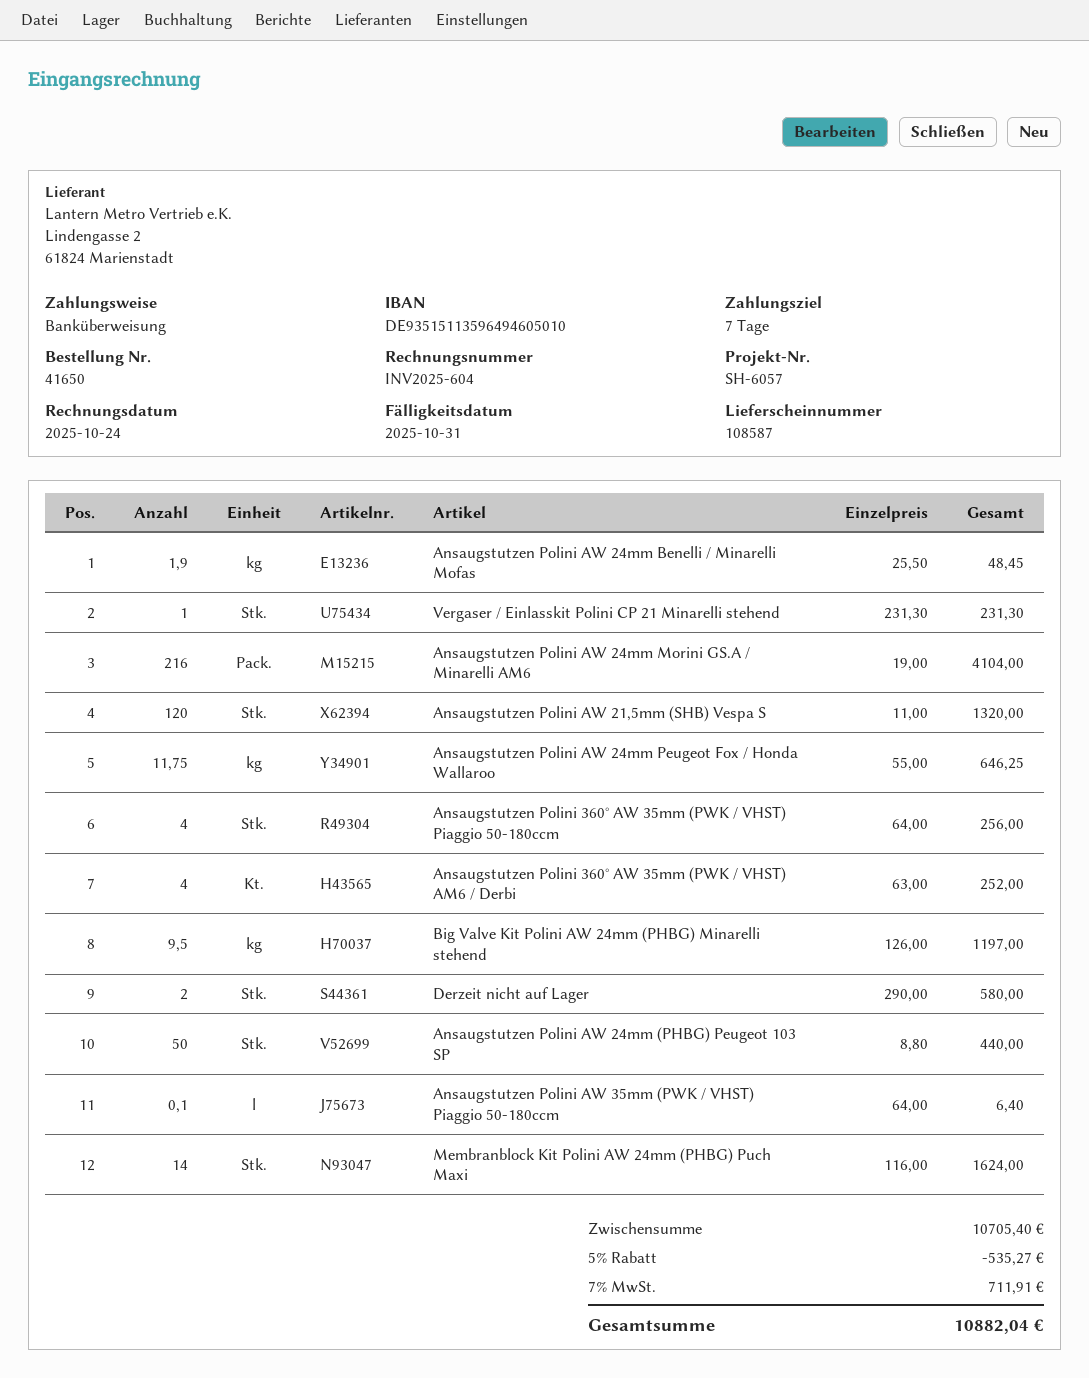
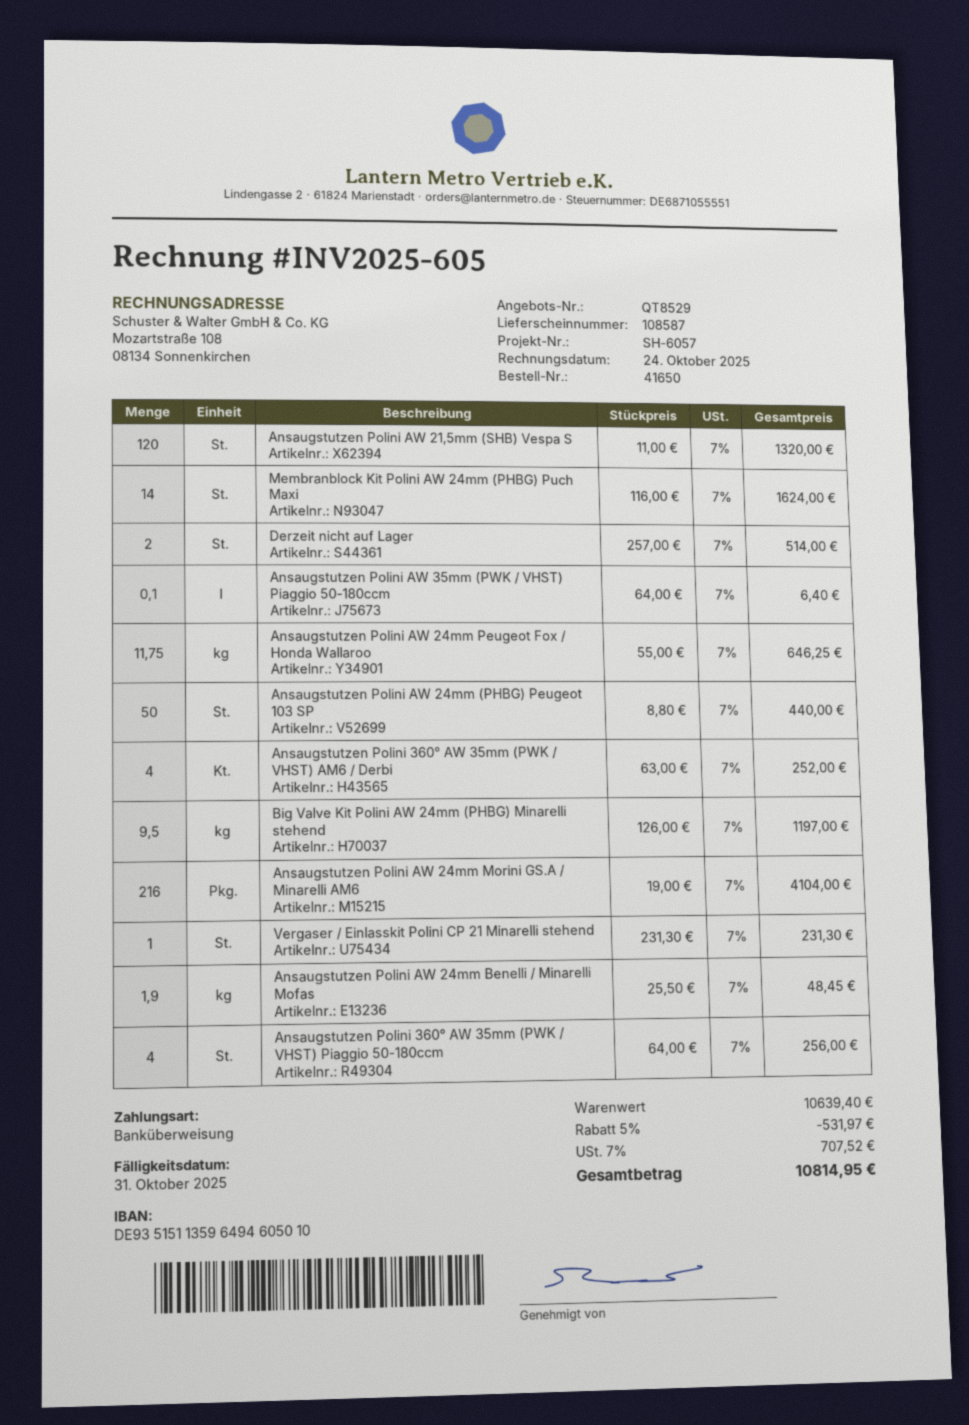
invoice number: INV2025-604 -> INV2025-605
Derzeit nicht auf Lager: 2 x 290.00 = 580.00 -> 2 x 257.00 = 514.00
subtotal: 10705.40 -> 10639.40
discount: 5% = 535.27 -> 5% = 531.97
tax: 7% = 711.91 -> 7% = 707.52
total: 10882.04 -> 10814.95

